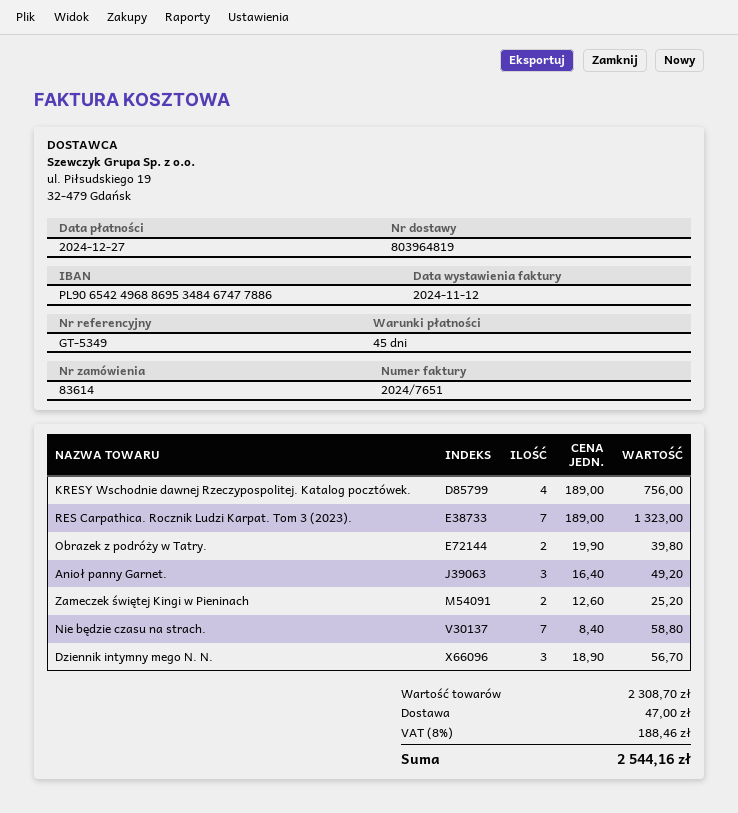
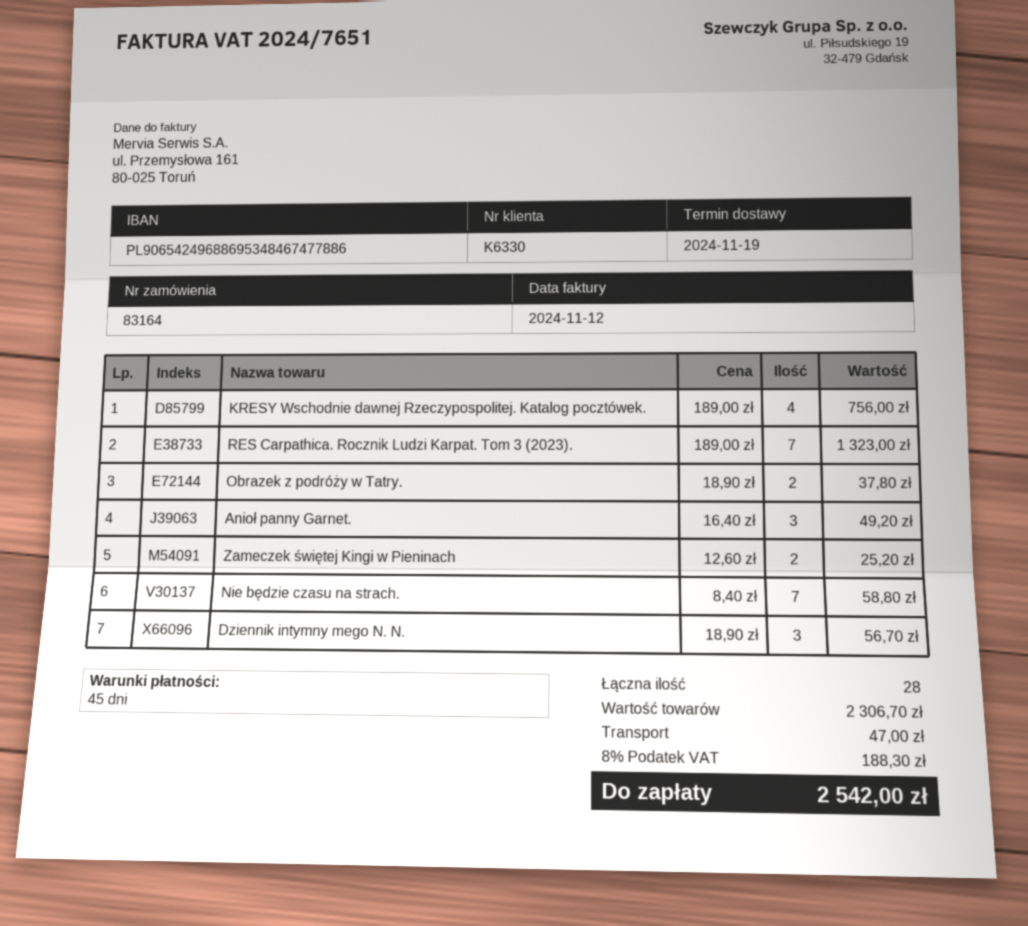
order number: 83614 -> 83164
Obrazek z podróży w Tatry.: 2 x 19.90 = 39.80 -> 2 x 18.90 = 37.80
subtotal: 2308.70 -> 2306.70
tax: 8% = 188.46 -> 8% = 188.30
total: 2544.16 -> 2542.00

